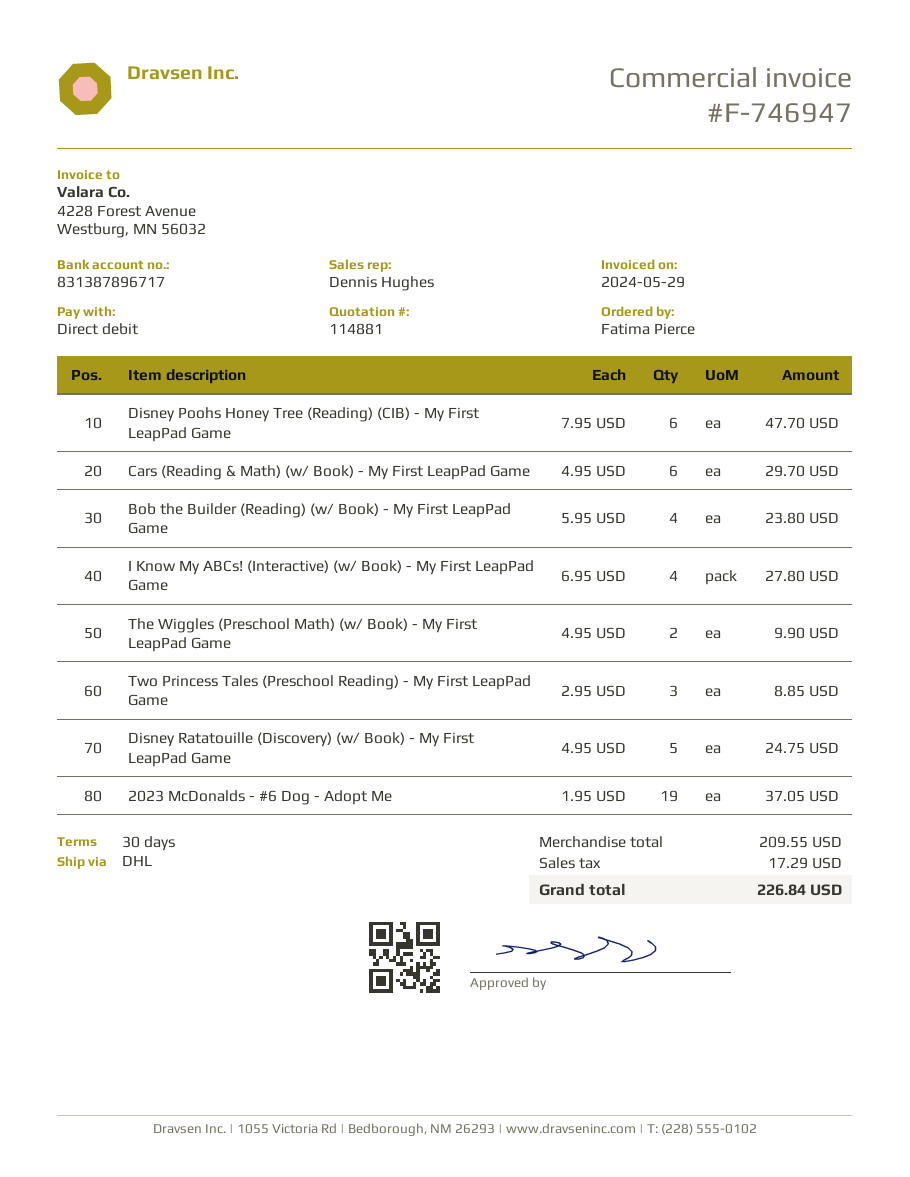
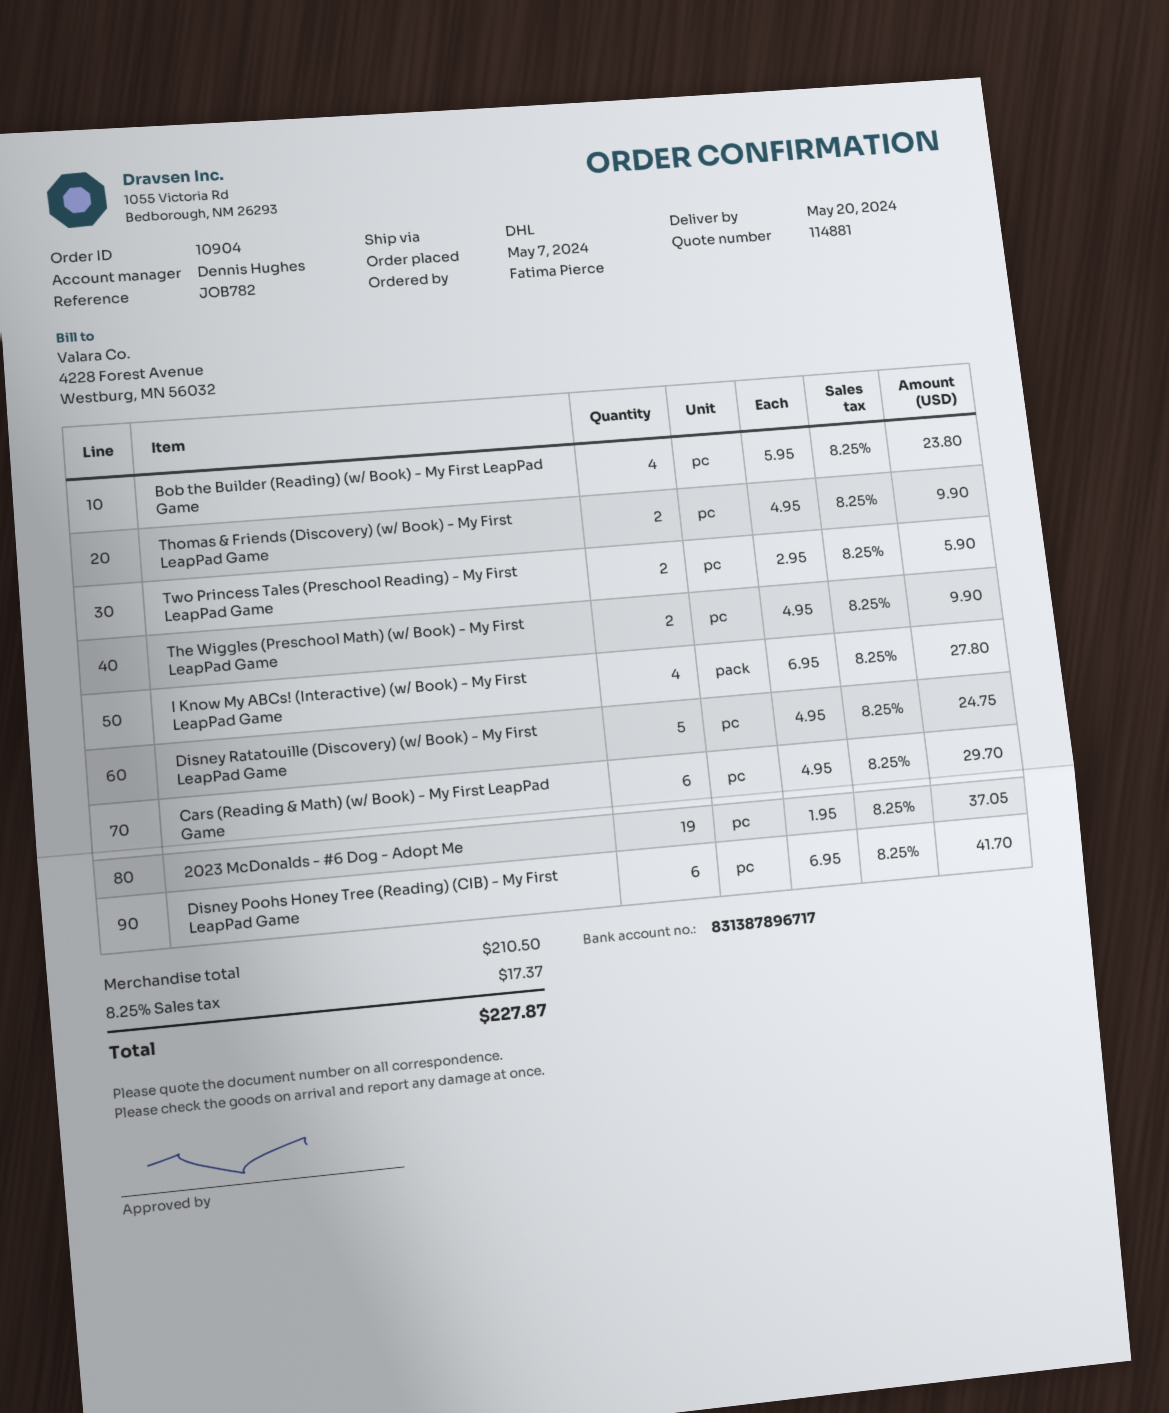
Disney Poohs Honey Tree (Reading) (CIB) - My First LeapPad Game: 6 x 7.95 = 47.70 -> 6 x 6.95 = 41.70
Two Princess Tales (Preschool Reading) - My First LeapPad Game: 3 x 2.95 = 8.85 -> 2 x 2.95 = 5.90
Thomas & Friends (Discovery) (w/ Book) - My First LeapPad Game: none -> 2 x 4.95 = 9.90
subtotal: 209.55 -> 210.50
tax: 17.29 -> 17.37
total: 226.84 -> 227.87

